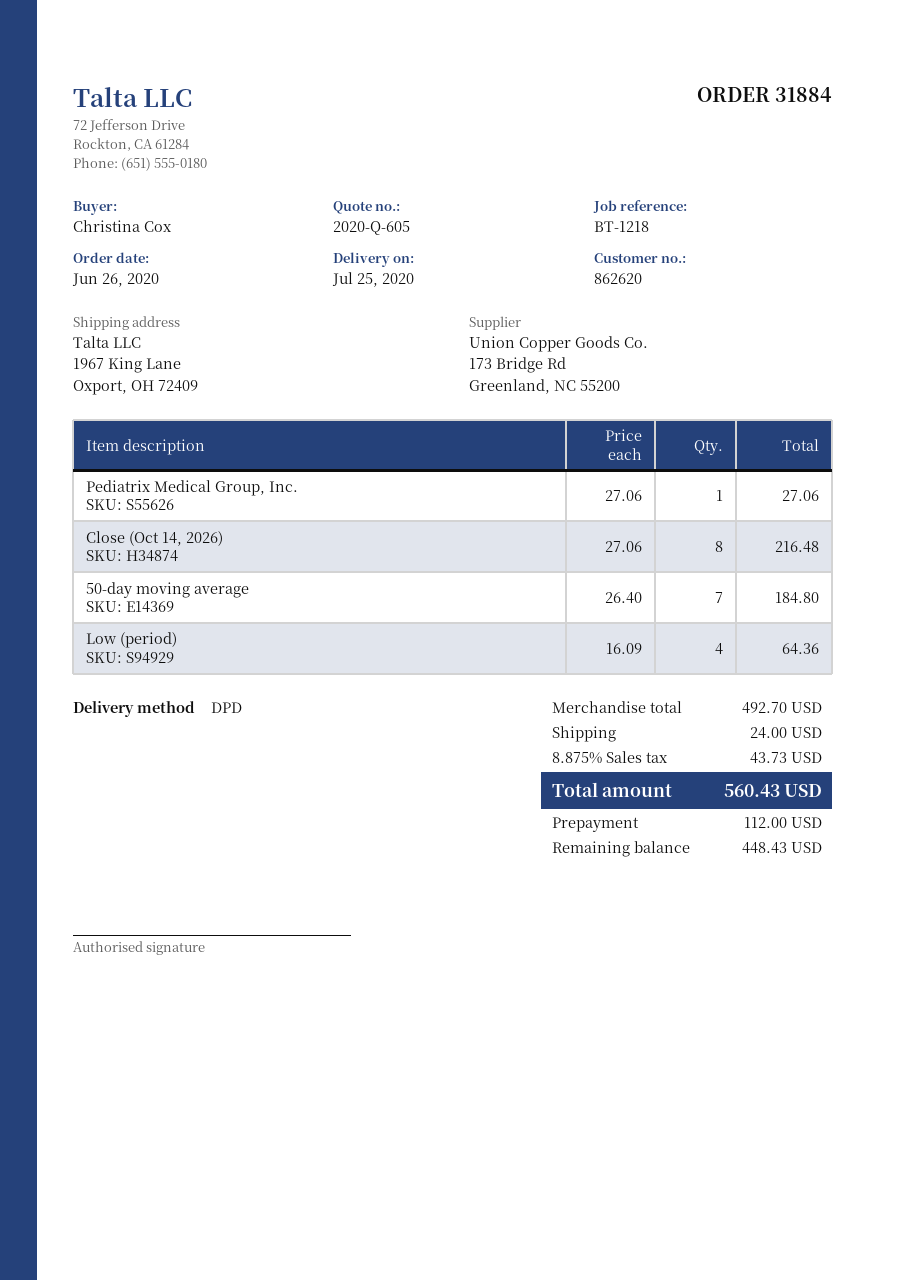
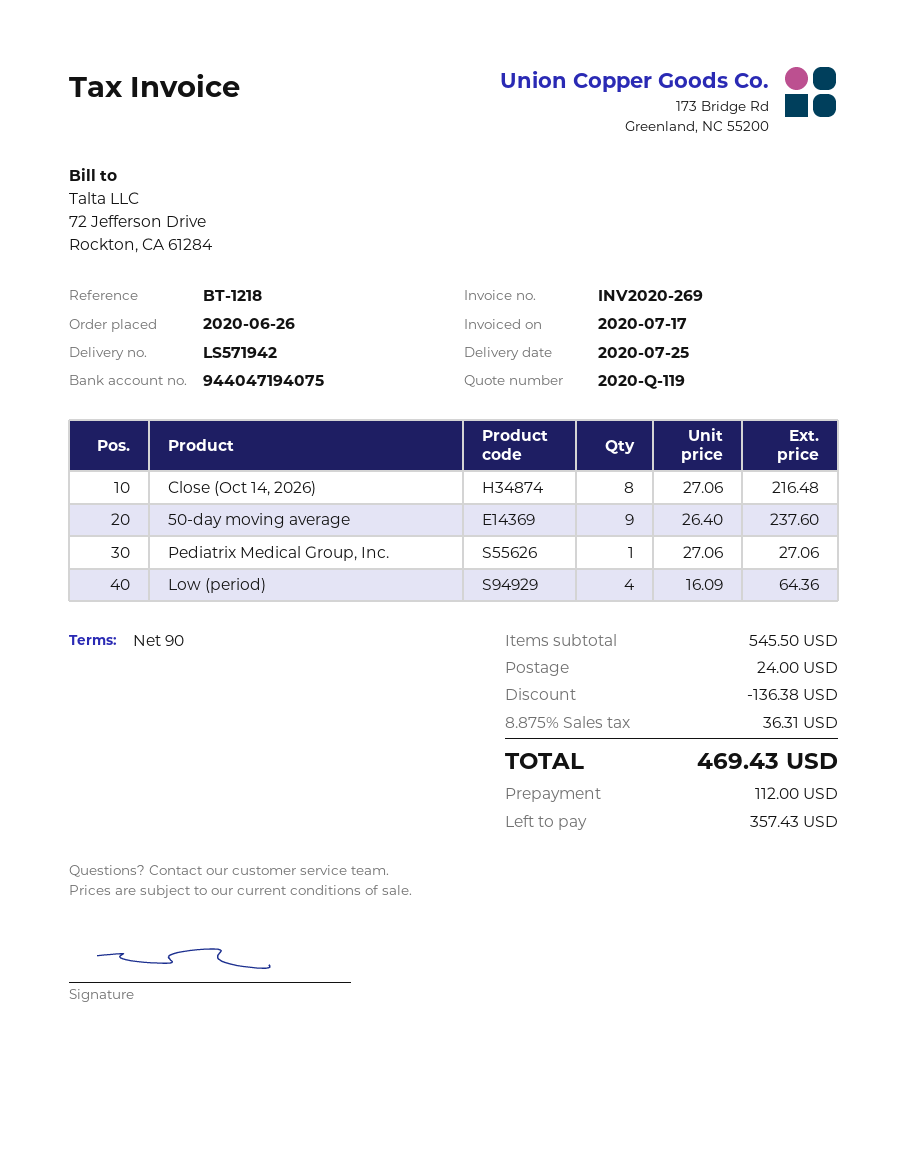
quote number: 2020-Q-605 -> 2020-Q-119
50-day moving average: 7 x 26.40 = 184.80 -> 9 x 26.40 = 237.60
subtotal: 492.70 -> 545.50
discount: none -> 136.38
tax: 8.875% = 43.73 -> 8.875% = 36.31
total: 560.43 -> 469.43
balance: 448.43 -> 357.43

